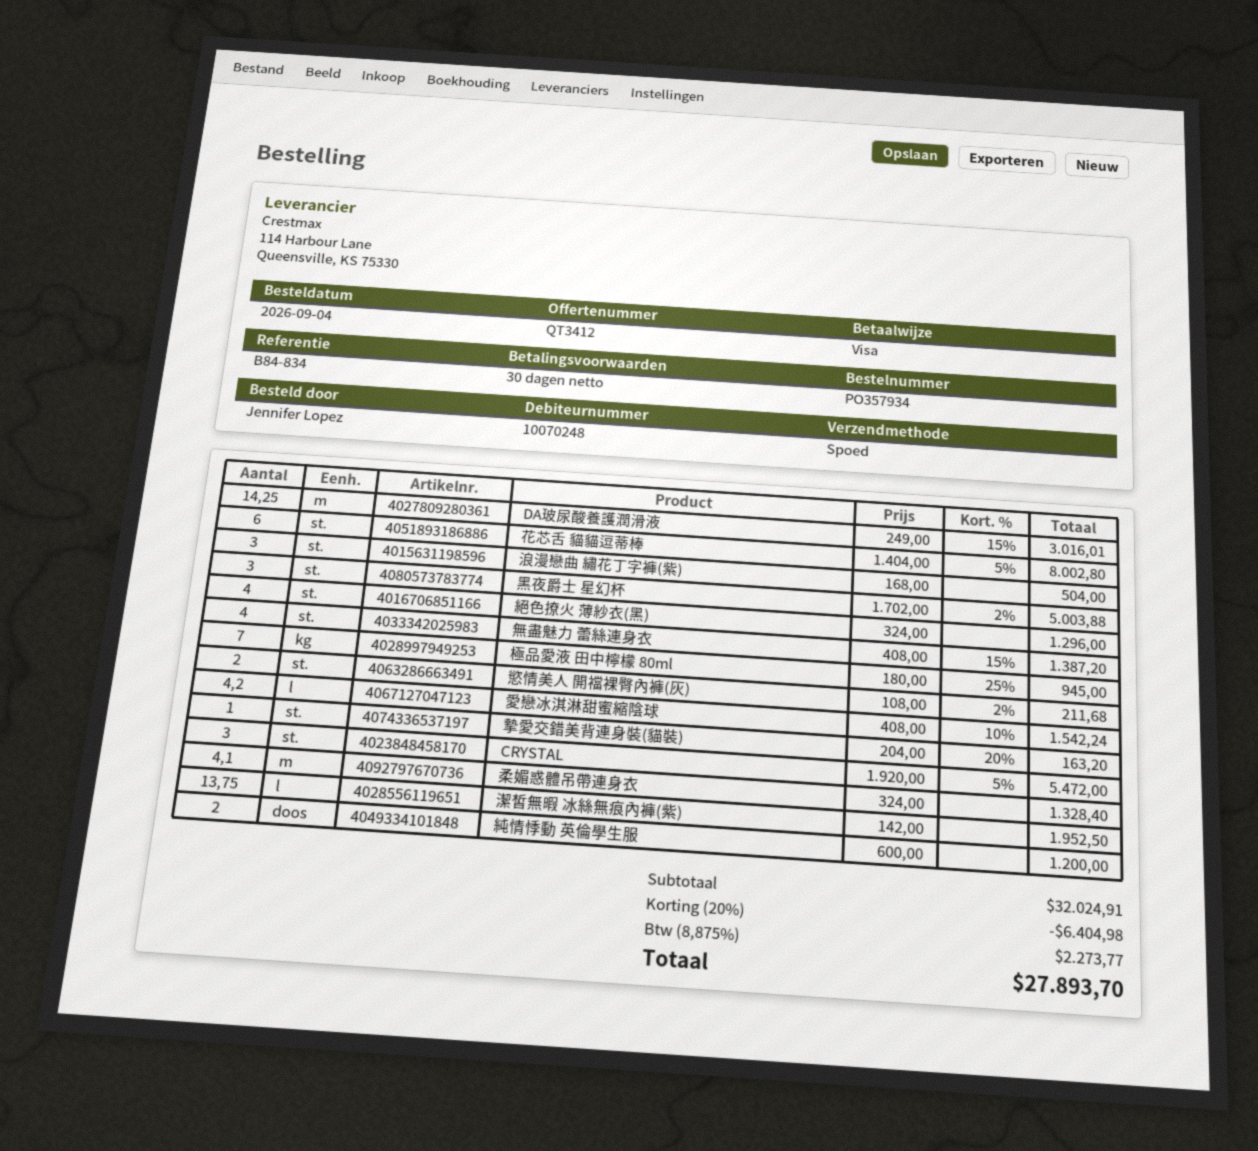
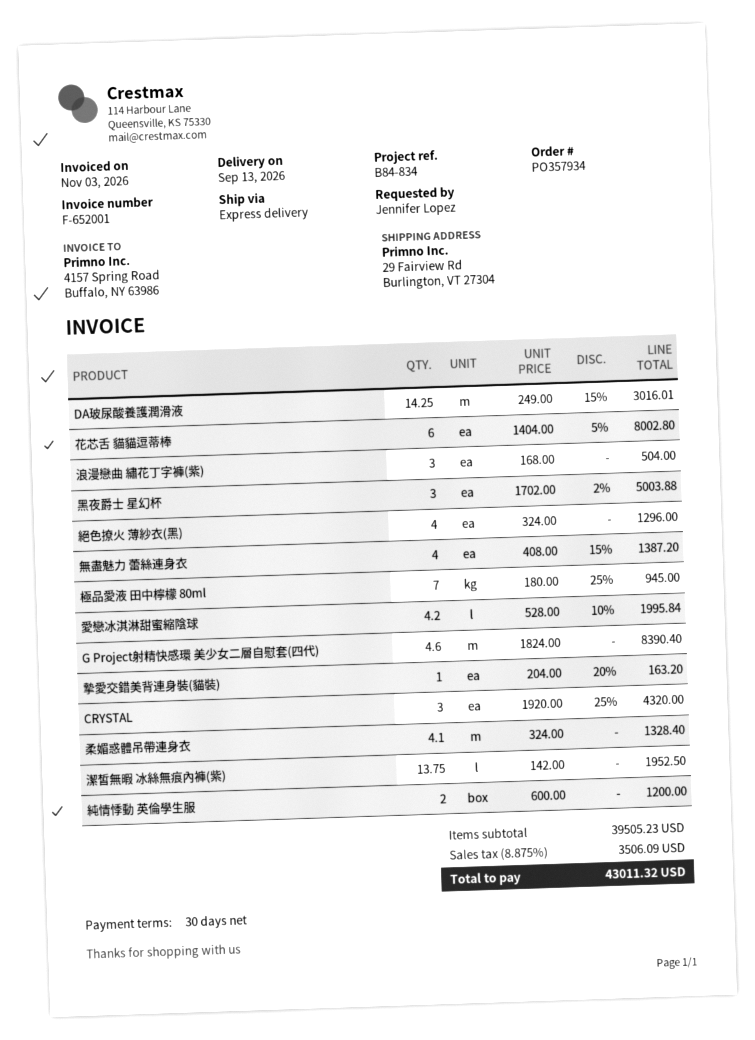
慾情美人 開襠裸臀內褲(灰): 2 x 108.00 - 2% = 211.68 -> none
愛戀冰淇淋甜蜜縮陰球: 4.2 x 408.00 - 10% = 1542.24 -> 4.2 x 528.00 - 10% = 1995.84
CRYSTAL: 3 x 1920.00 - 5% = 5472.00 -> 3 x 1920.00 - 25% = 4320.00
G Project射精快感環 美少女二層自慰套(四代): none -> 4.6 x 1824.00 = 8390.40
subtotal: 32024.91 -> 39505.23
discount: 20% = 6404.98 -> none
tax: 8.875% = 2273.77 -> 8.875% = 3506.09
total: 27893.70 -> 43011.32

